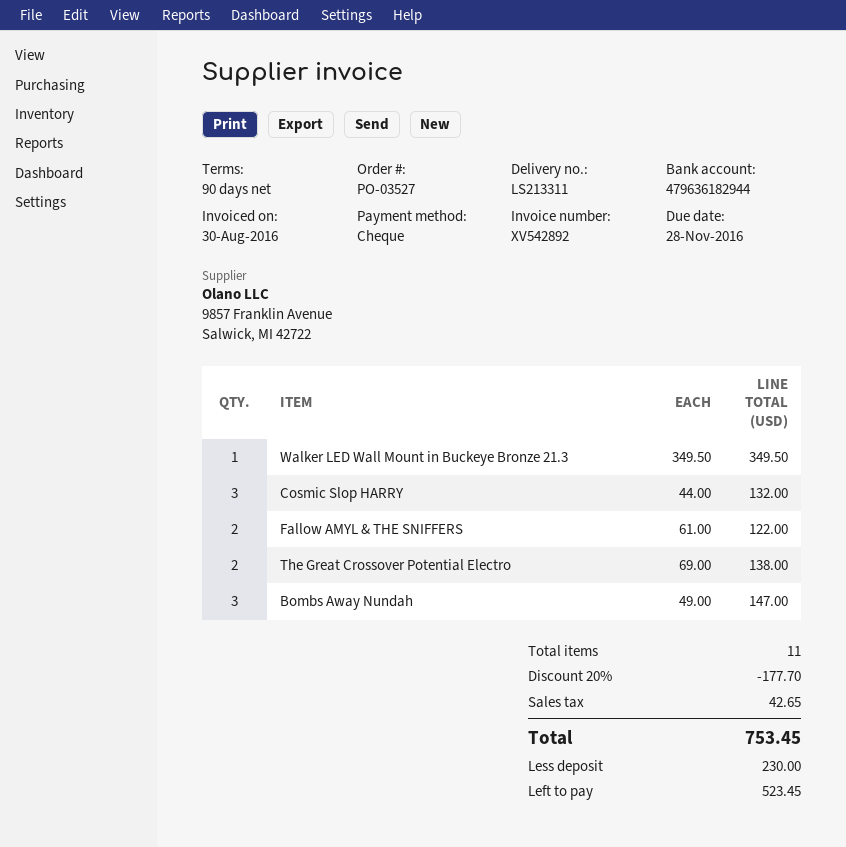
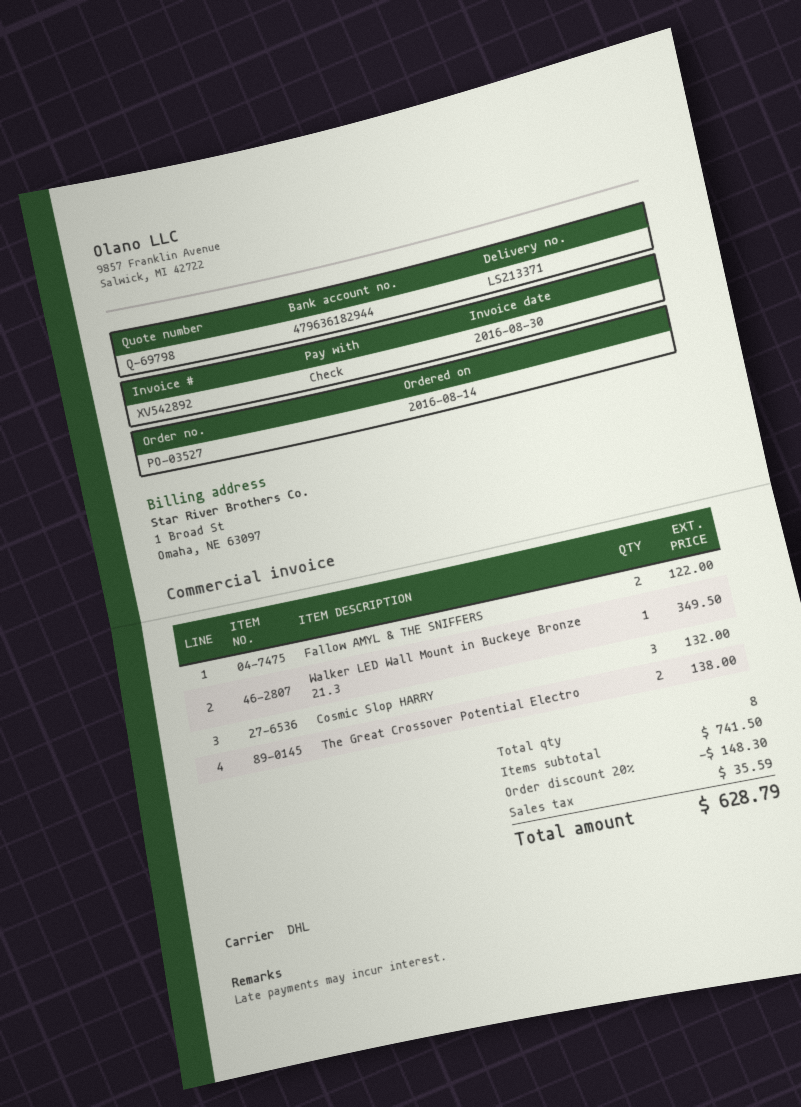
delivery note number: LS213311 -> LS213371
Bombs Away Nundah: 3 for 147.00 -> none
total quantity: 11 -> 8
discount: 20% = 177.70 -> 20% = 148.30
tax: 42.65 -> 35.59
total: 753.45 -> 628.79

